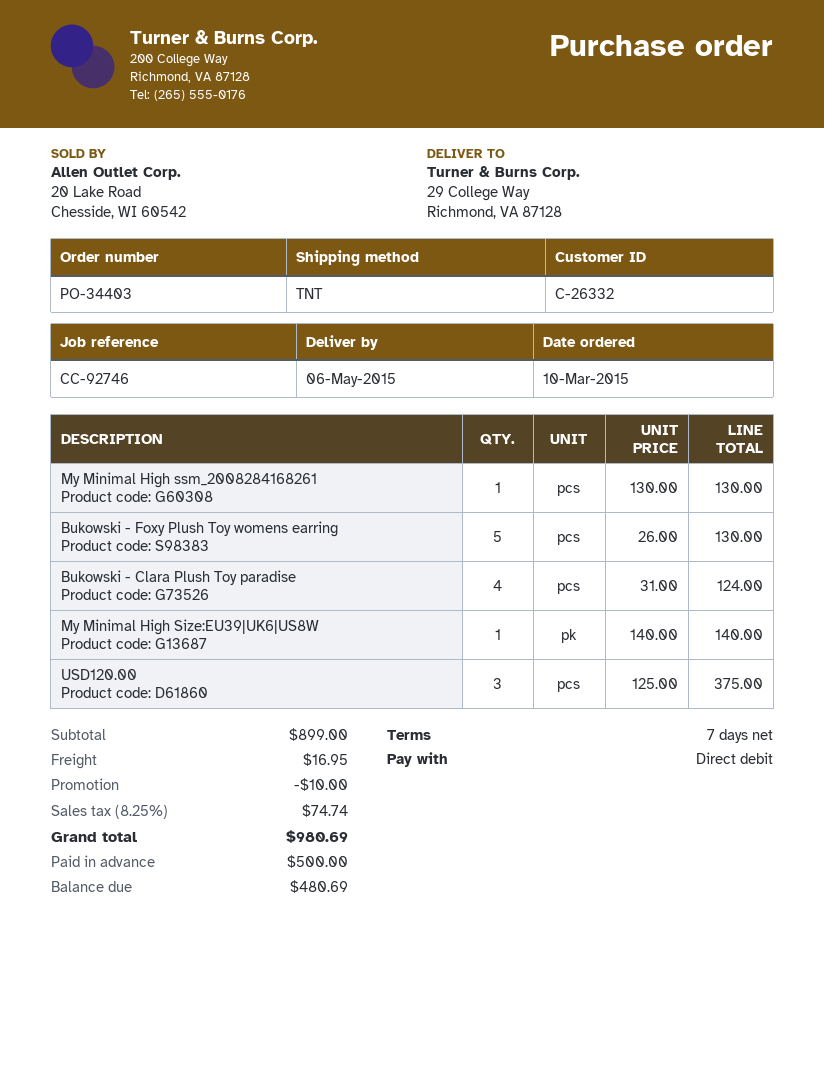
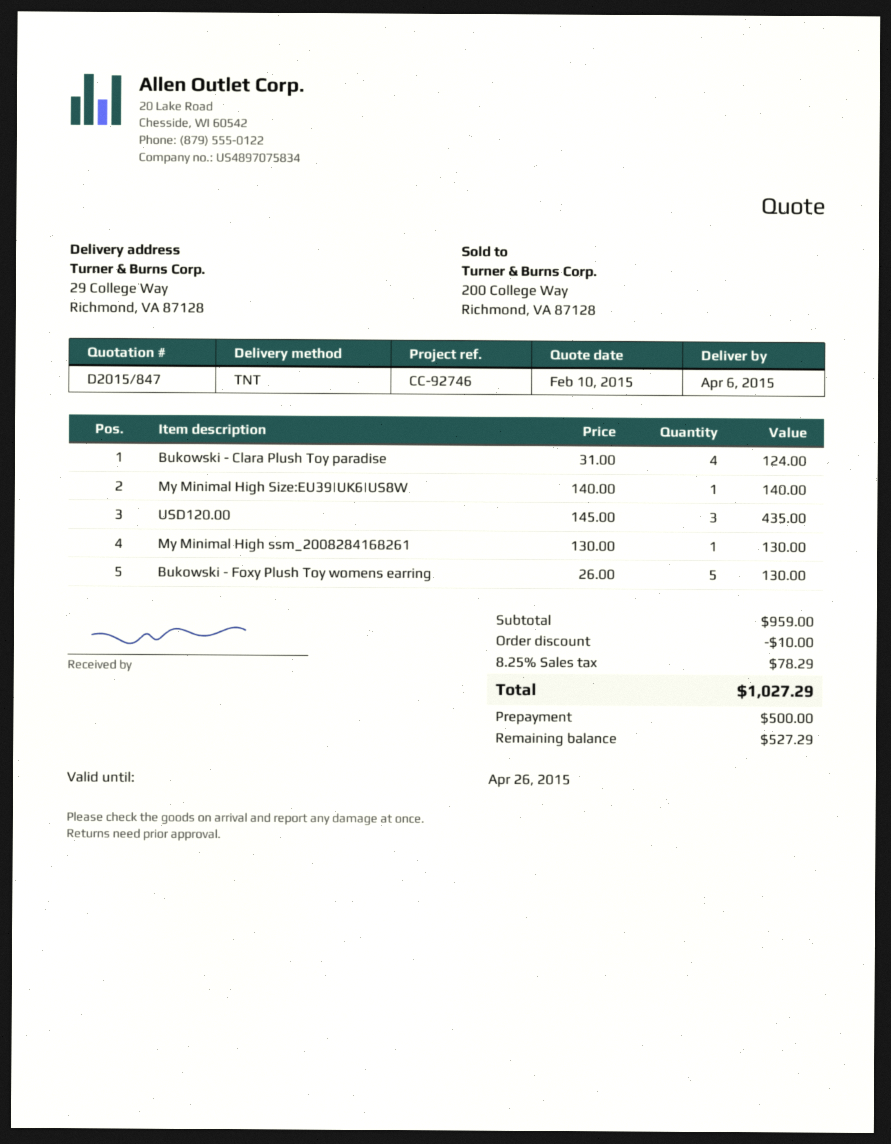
delivery date: 2015-05-06 -> 2015-04-06
USD120.00: 3 x 125.00 = 375.00 -> 3 x 145.00 = 435.00
subtotal: 899.00 -> 959.00
shipping: 16.95 -> none
tax: 8.25% = 74.74 -> 8.25% = 78.29
total: 980.69 -> 1027.29
balance: 480.69 -> 527.29

